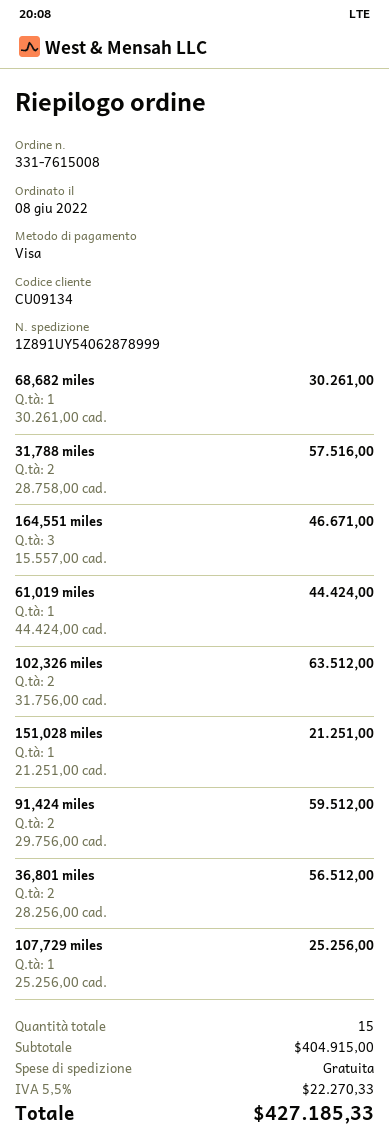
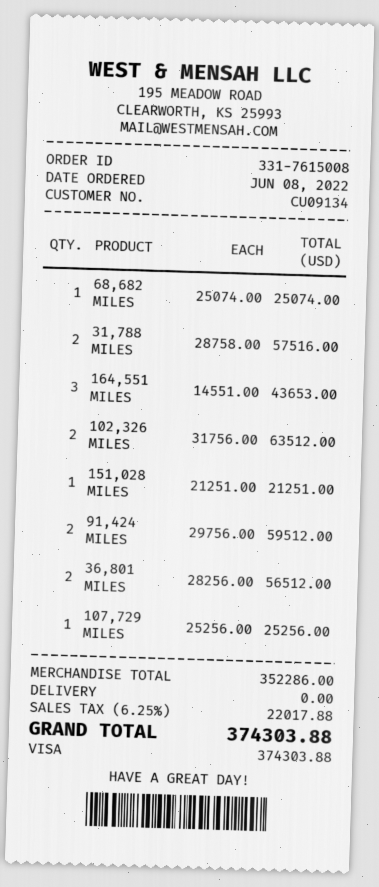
68,682 miles: 1 x 30261.00 = 30261.00 -> 1 x 25074.00 = 25074.00
164,551 miles: 3 x 15557.00 = 46671.00 -> 3 x 14551.00 = 43653.00
61,019 miles: 1 x 44424.00 = 44424.00 -> none
subtotal: 404915.00 -> 352286.00
tax: 5.5% = 22270.33 -> 6.25% = 22017.88
total: 427185.33 -> 374303.88

